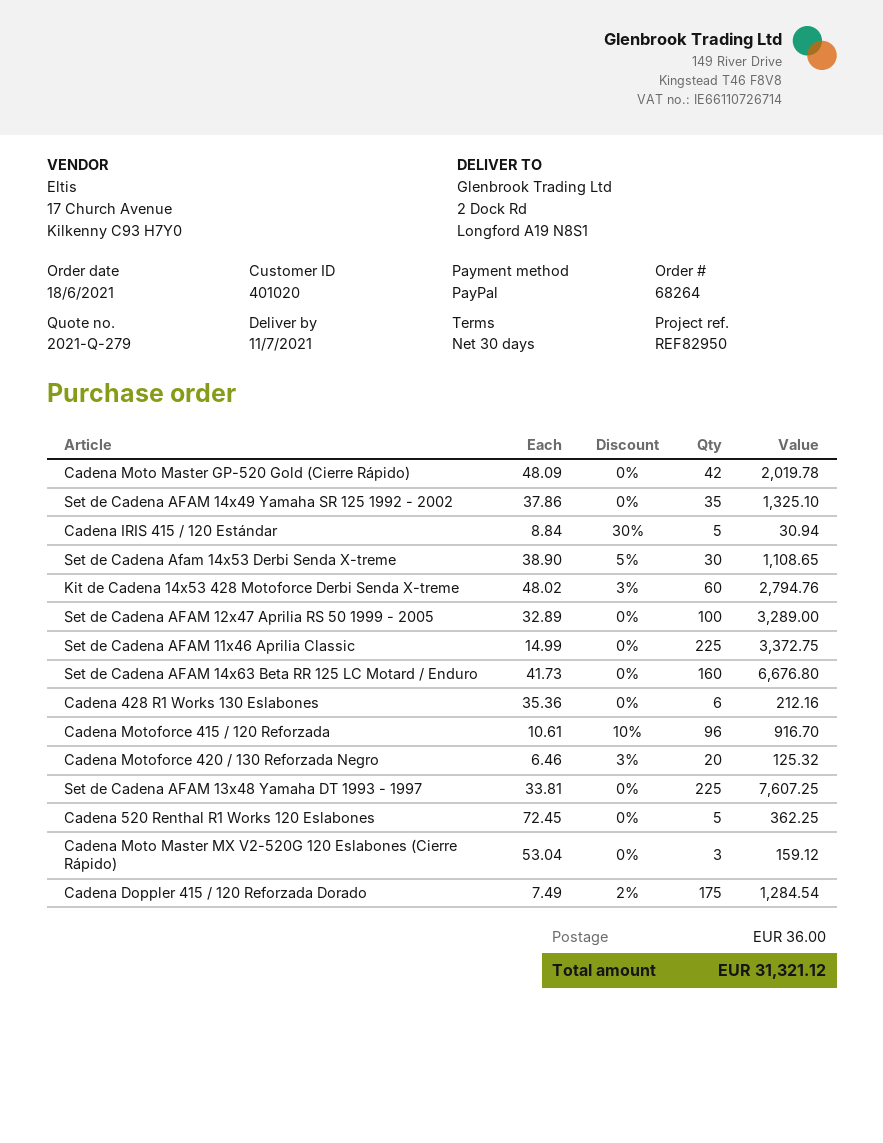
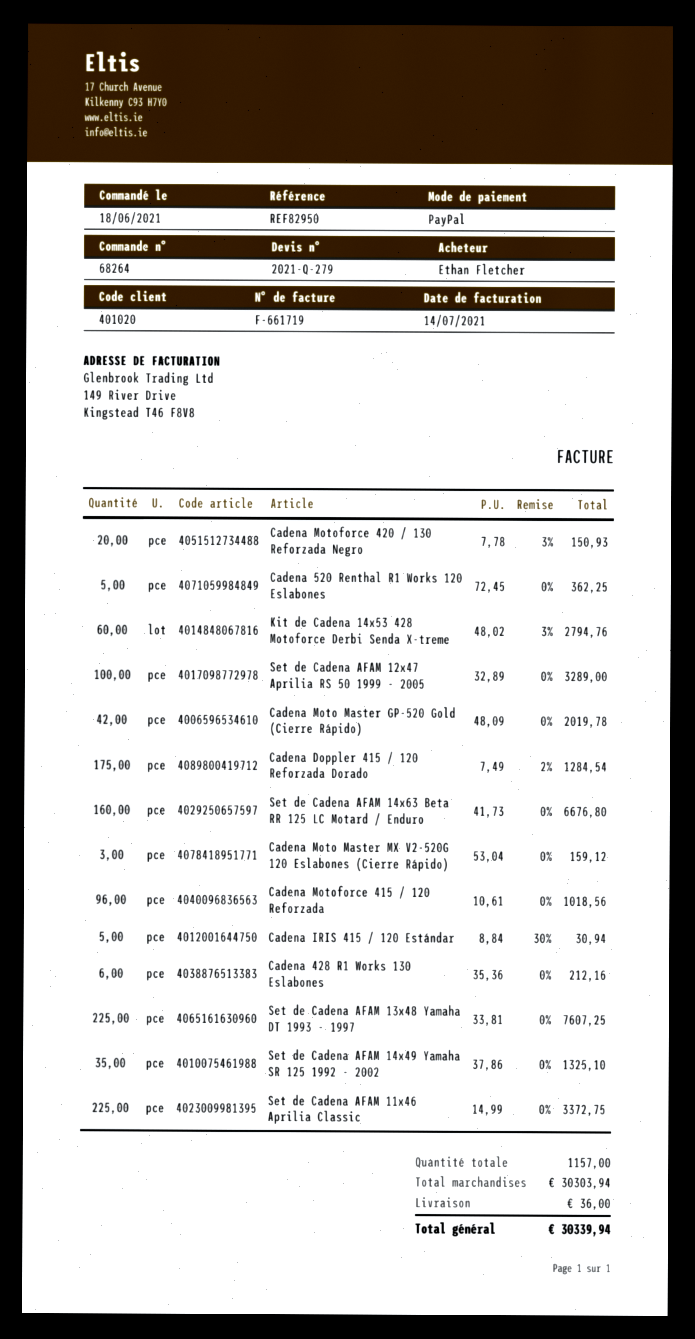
Set de Cadena Afam 14x53 Derbi Senda X-treme: 30 x 38.90 - 5% = 1108.65 -> none
Cadena Motoforce 415 / 120 Reforzada: 96 x 10.61 - 10% = 916.70 -> 96 x 10.61 = 1018.56
Cadena Motoforce 420 / 130 Reforzada Negro: 20 x 6.46 - 3% = 125.32 -> 20 x 7.78 - 3% = 150.93
total: 31321.12 -> 30339.94

